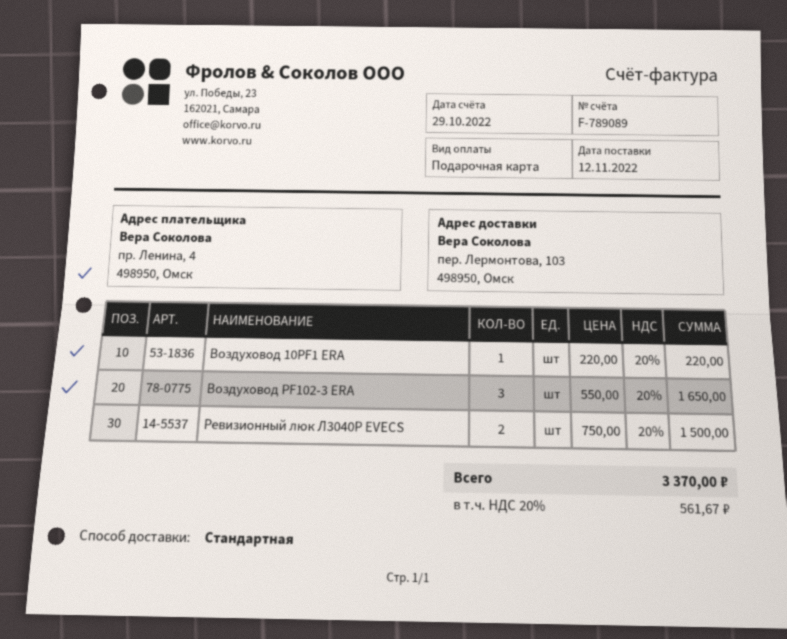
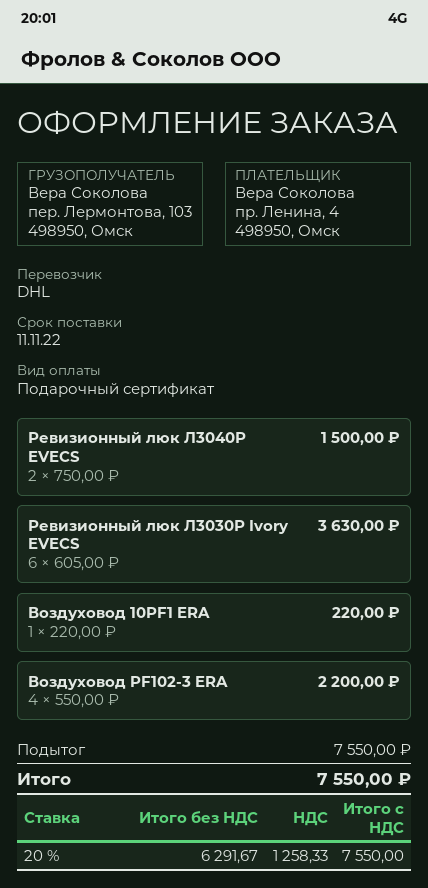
delivery date: 2022-11-12 -> 2022-11-11
shipping method: standard -> DHL
Воздуховод PF102-3 ERA: 3 x 550.00 = 1650.00 -> 4 x 550.00 = 2200.00
Ревизионный люк Л3030Р Ivory EVECS: none -> 6 x 605.00 = 3630.00
tax: 20% = 561.67 -> 20% = 1258.33
total: 3370.00 -> 7550.00

